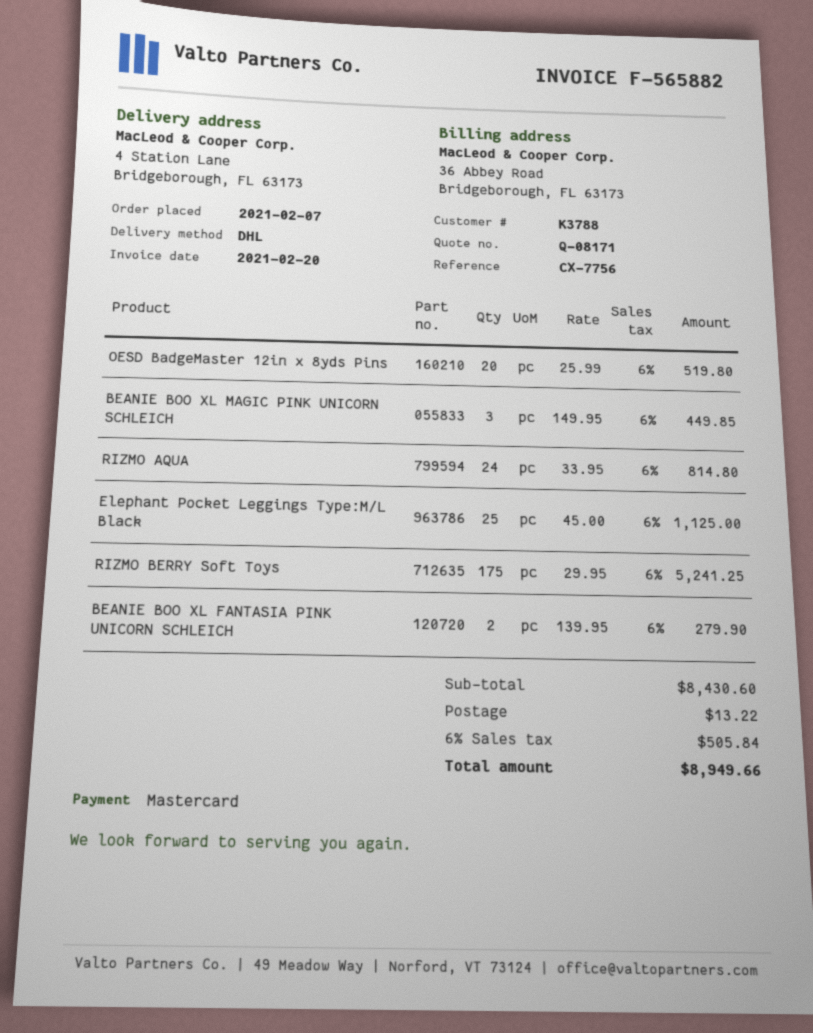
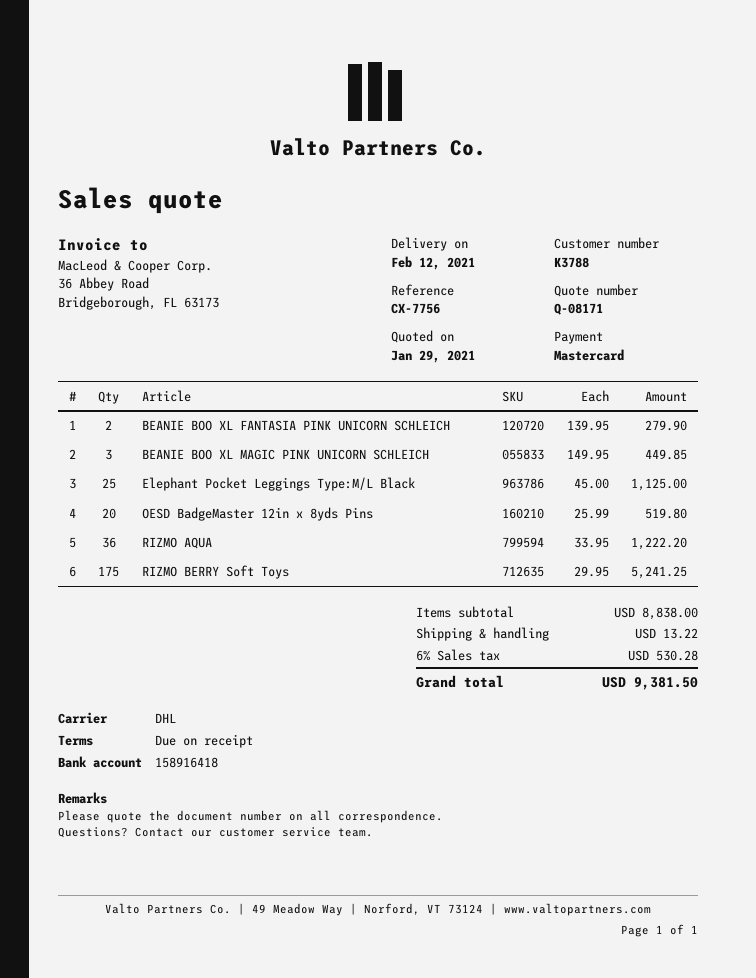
RIZMO AQUA: 24 x 33.95 = 814.80 -> 36 x 33.95 = 1222.20
subtotal: 8430.60 -> 8838.00
tax: 6% = 505.84 -> 6% = 530.28
total: 8949.66 -> 9381.50

